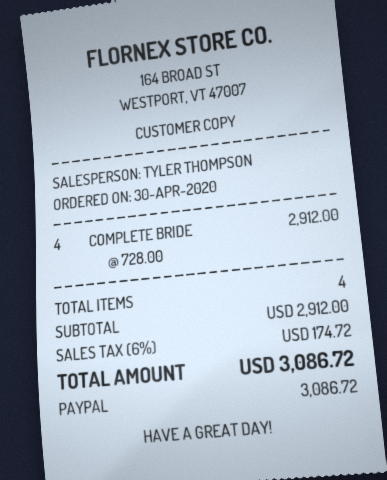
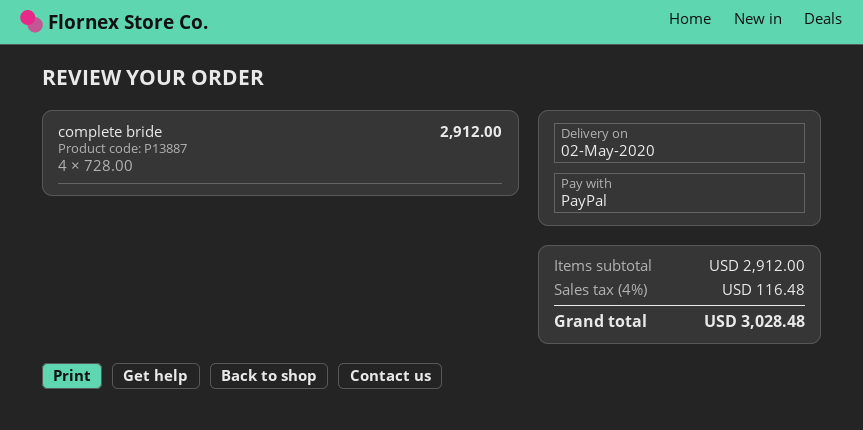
tax: 6% = 174.72 -> 4% = 116.48
total: 3086.72 -> 3028.48

